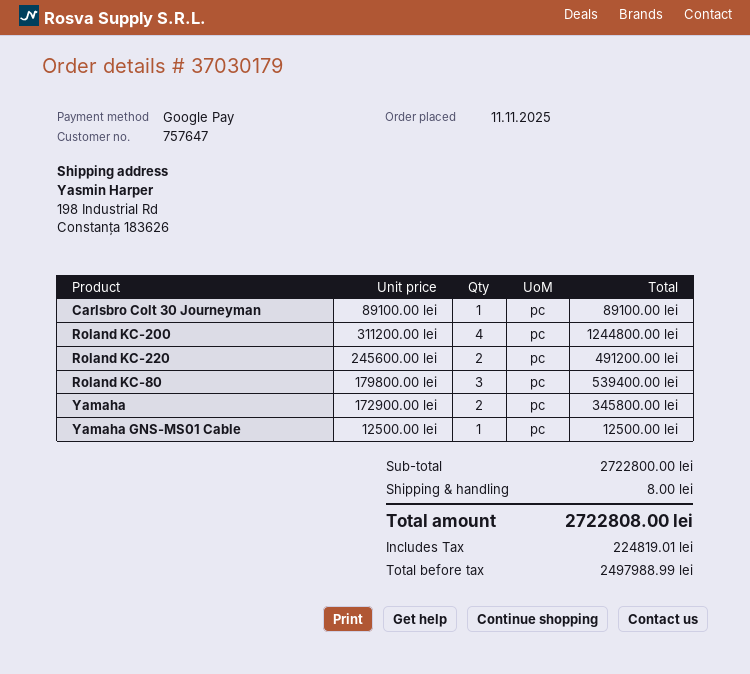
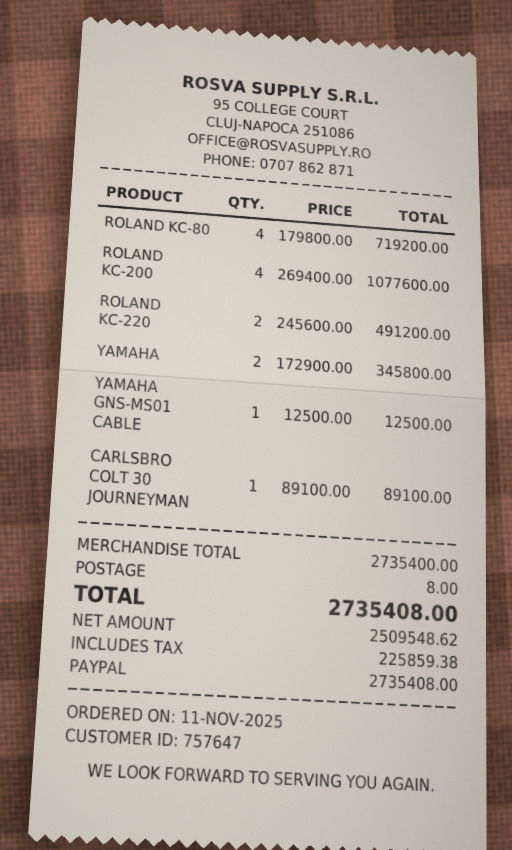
payment method: Google Pay -> PayPal
Roland KC-200: 4 x 311200.00 = 1244800.00 -> 4 x 269400.00 = 1077600.00
Roland KC-80: 3 x 179800.00 = 539400.00 -> 4 x 179800.00 = 719200.00
subtotal: 2722800.00 -> 2735400.00
net: 2497988.99 -> 2509548.62
tax: 224819.01 -> 225859.38
total: 2722808.00 -> 2735408.00

